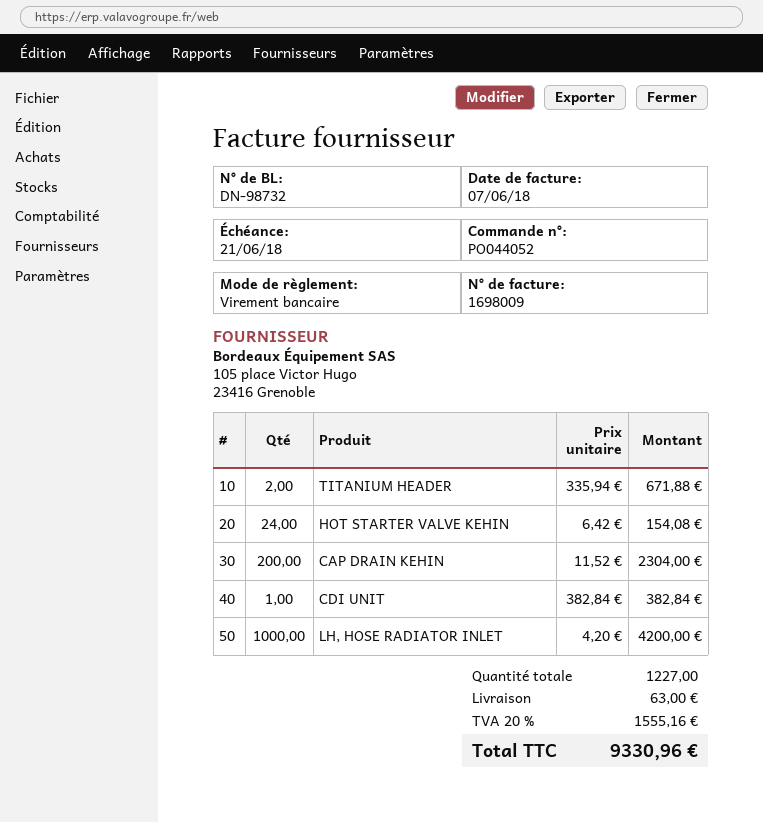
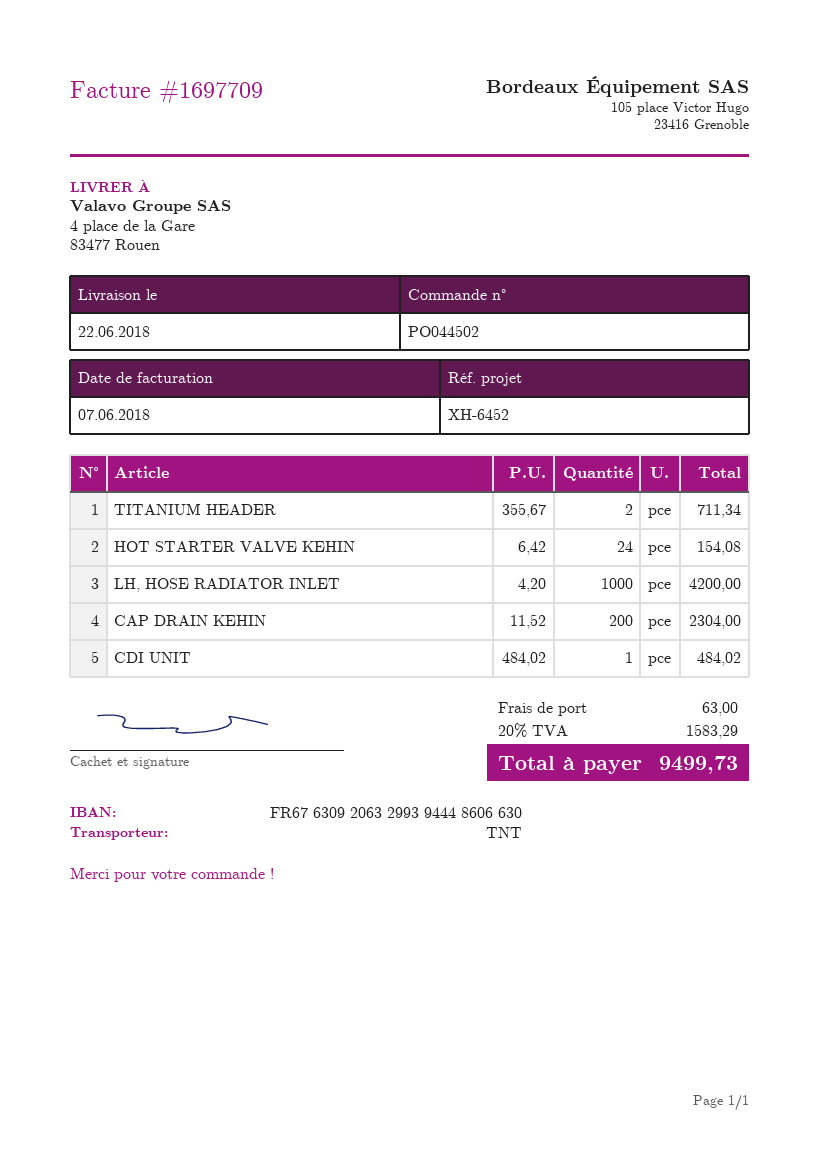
order number: PO044052 -> PO044502
invoice number: 1698009 -> 1697709
TITANIUM HEADER: 2 x 335.94 = 671.88 -> 2 x 355.67 = 711.34
CDI UNIT: 1 x 382.84 = 382.84 -> 1 x 484.02 = 484.02
tax: 20% = 1555.16 -> 20% = 1583.29
total: 9330.96 -> 9499.73

